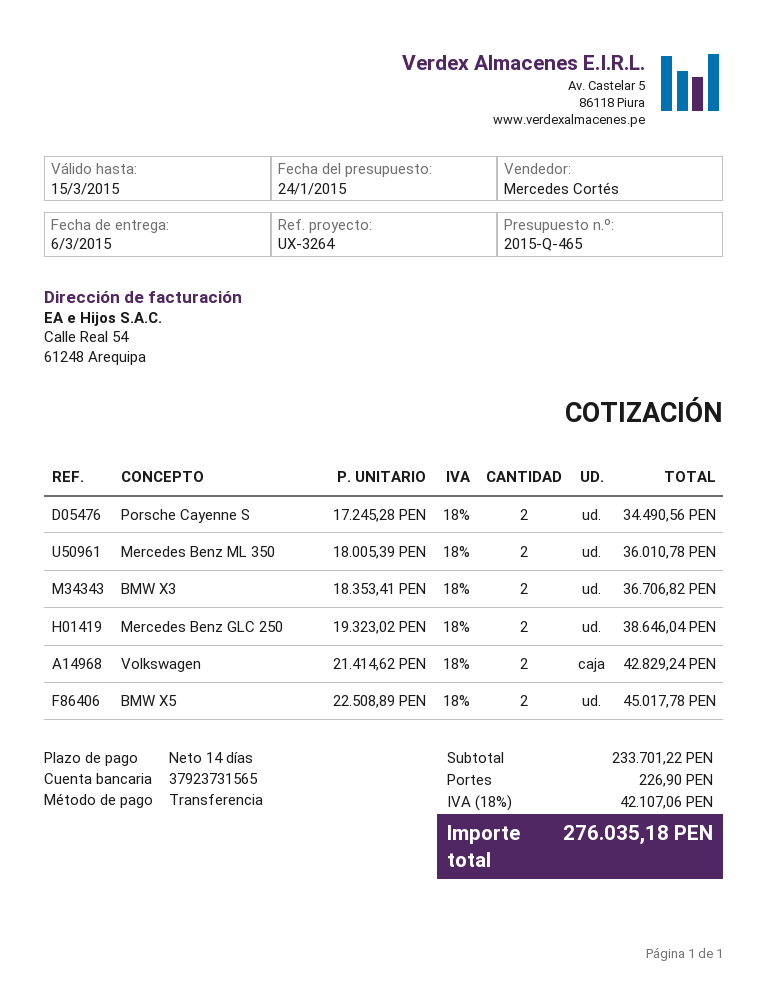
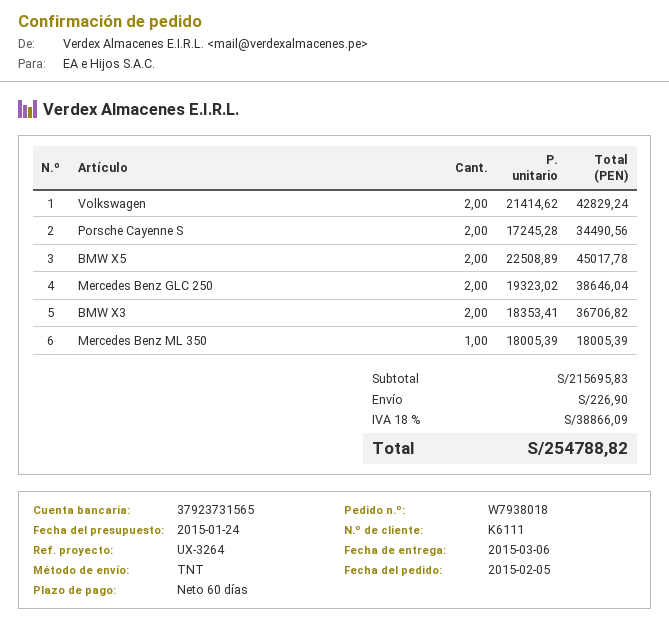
payment terms: 14 days -> 60 days
Mercedes Benz ML 350: 2 x 18005.39 = 36010.78 -> 1 x 18005.39 = 18005.39
subtotal: 233701.22 -> 215695.83
tax: 18% = 42107.06 -> 18% = 38866.09
total: 276035.18 -> 254788.82

